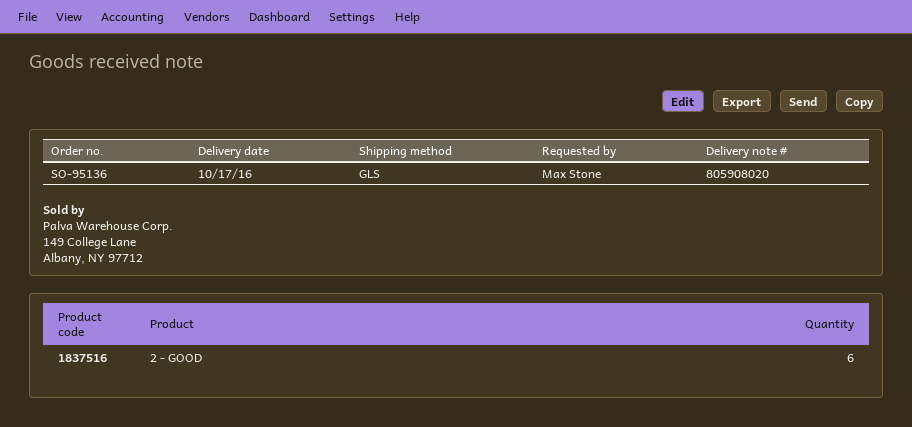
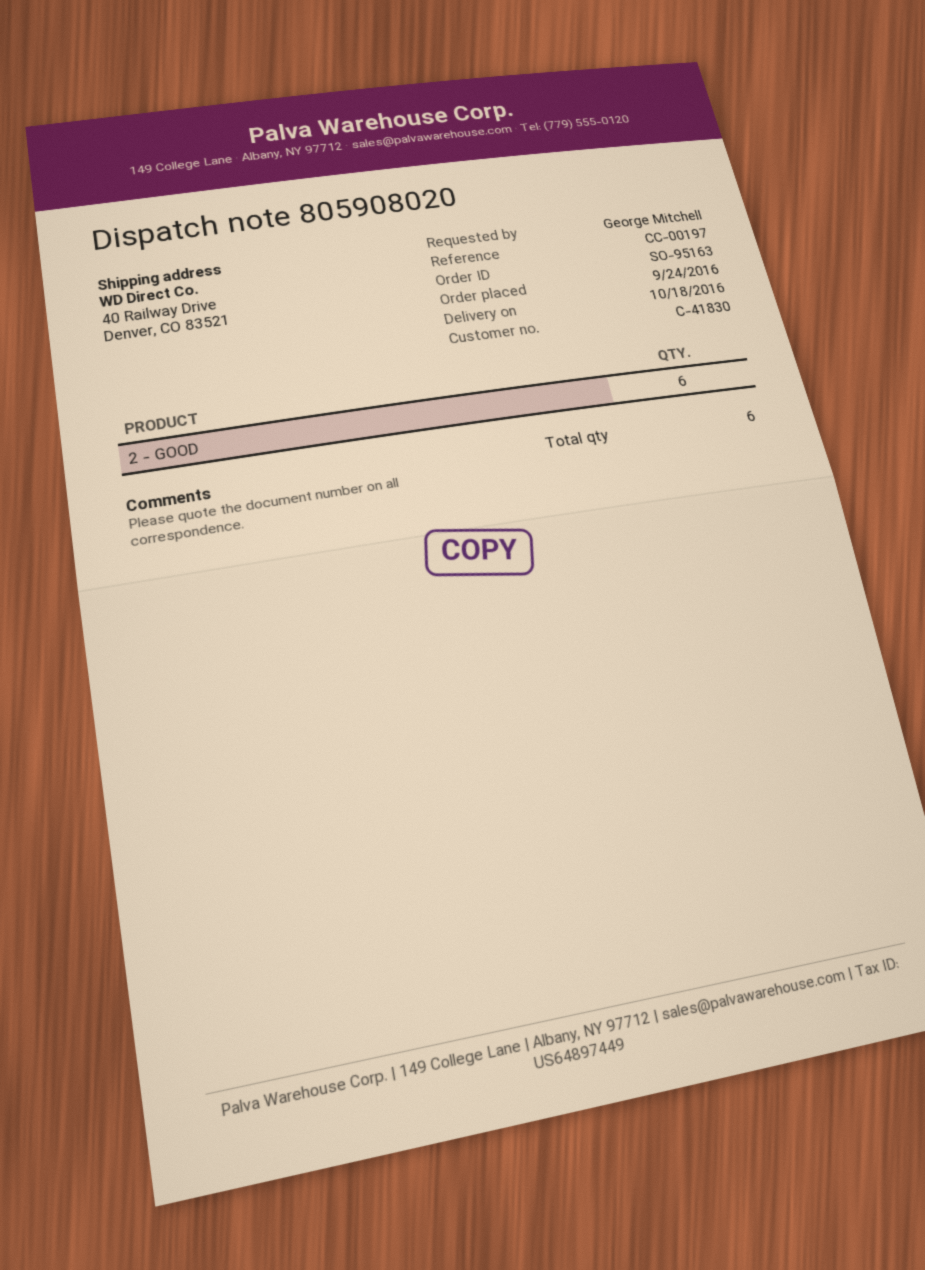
order number: SO-95136 -> SO-95163
delivery date: 2016-10-17 -> 2016-10-18
ordered by: Max Stone -> George Mitchell

